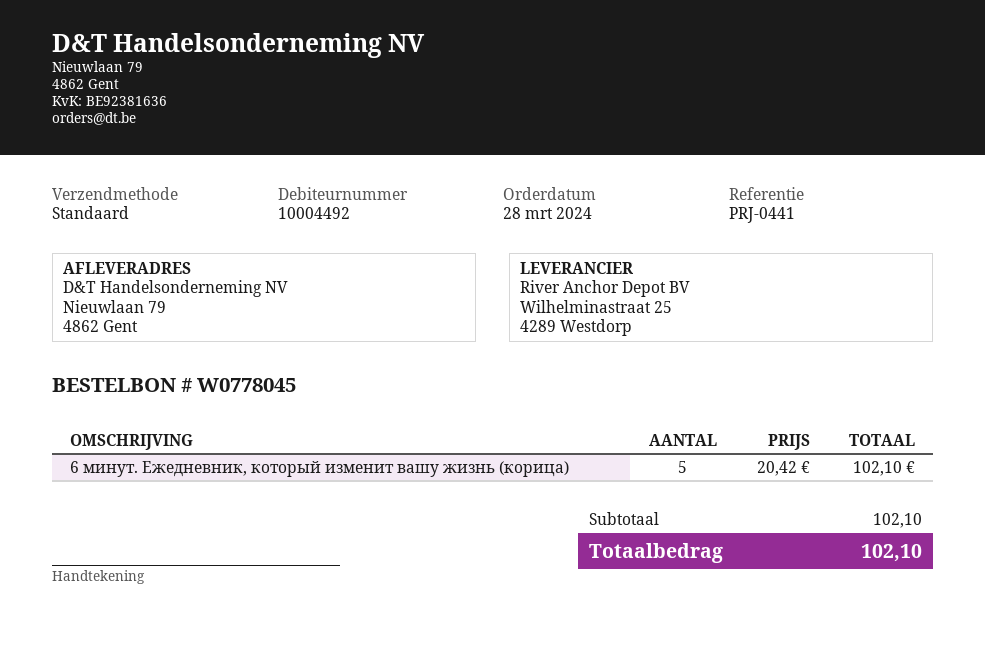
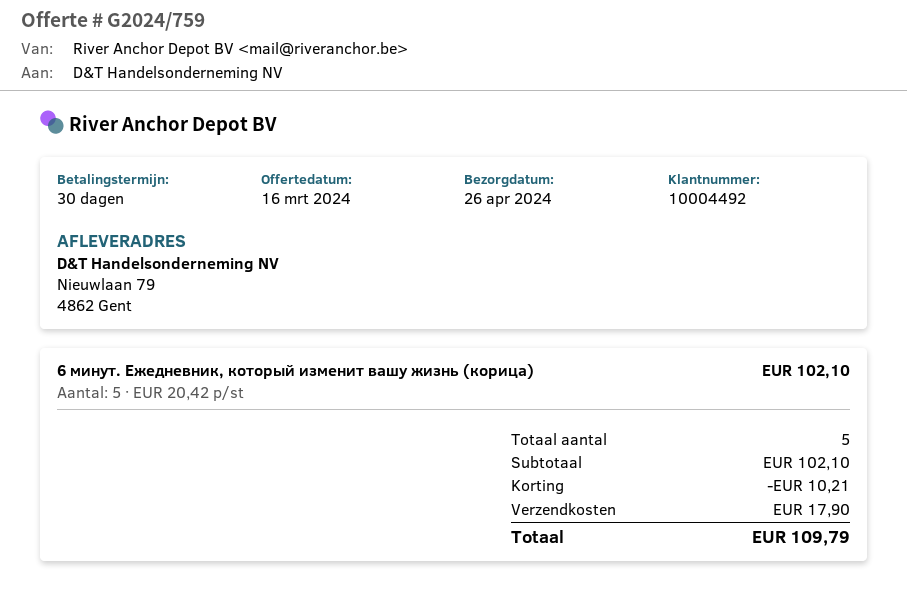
discount: none -> 10.21
shipping: none -> 17.90
total: 102.10 -> 109.79

